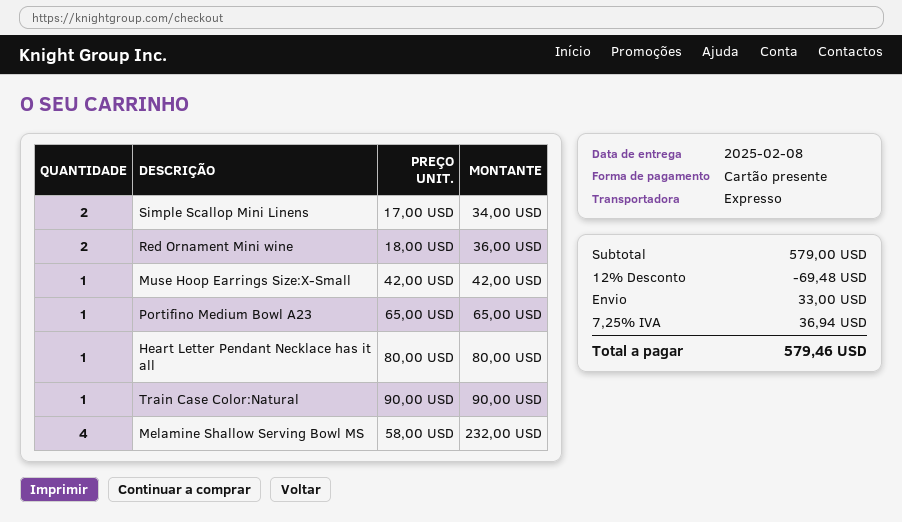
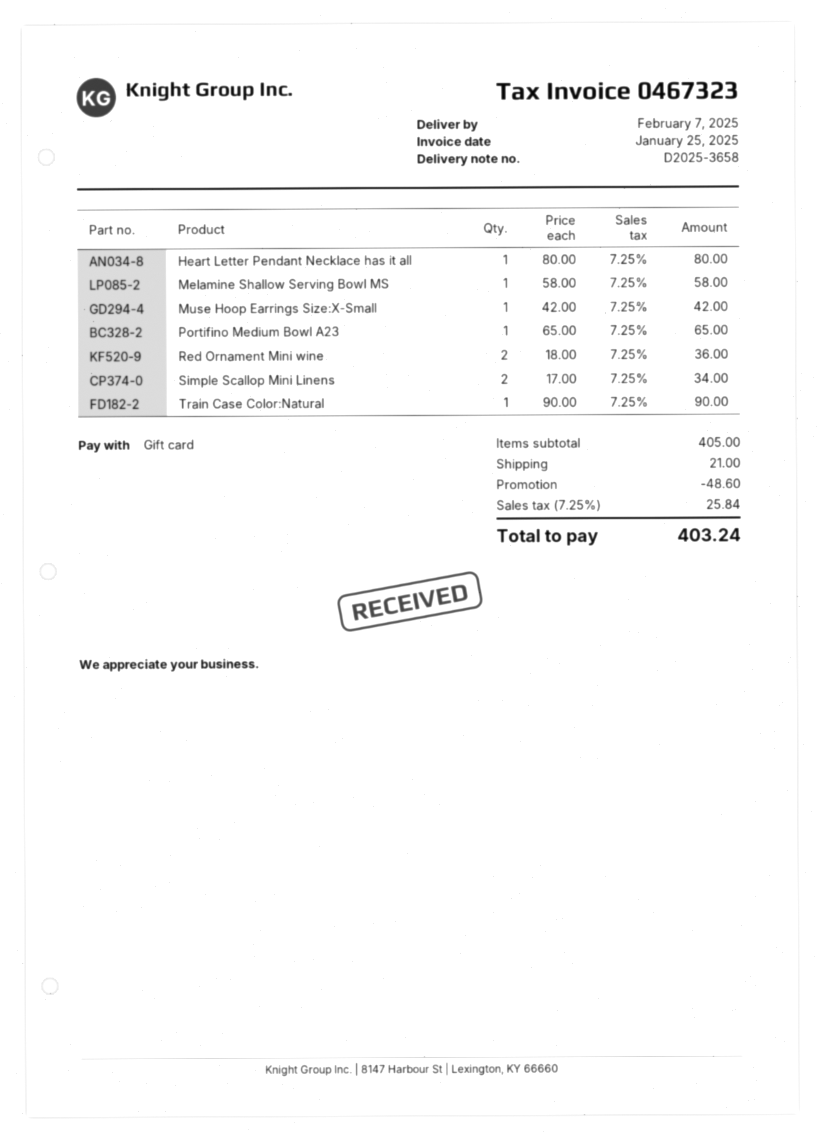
delivery date: 2025-02-08 -> 2025-02-07
Melamine Shallow Serving Bowl MS: 4 x 58.00 = 232.00 -> 1 x 58.00 = 58.00
subtotal: 579.00 -> 405.00
discount: 69.48 -> 48.60
shipping: 33.00 -> 21.00
tax: 7.25% = 36.94 -> 7.25% = 25.84
total: 579.46 -> 403.24

